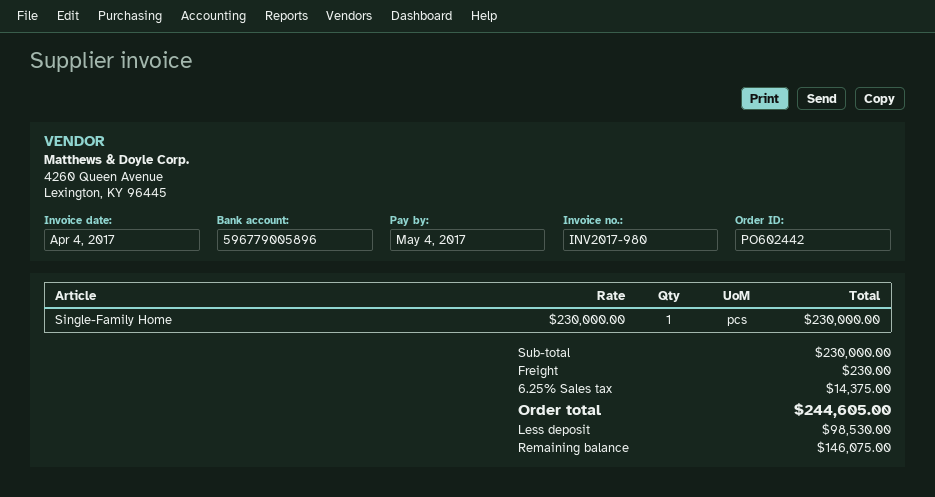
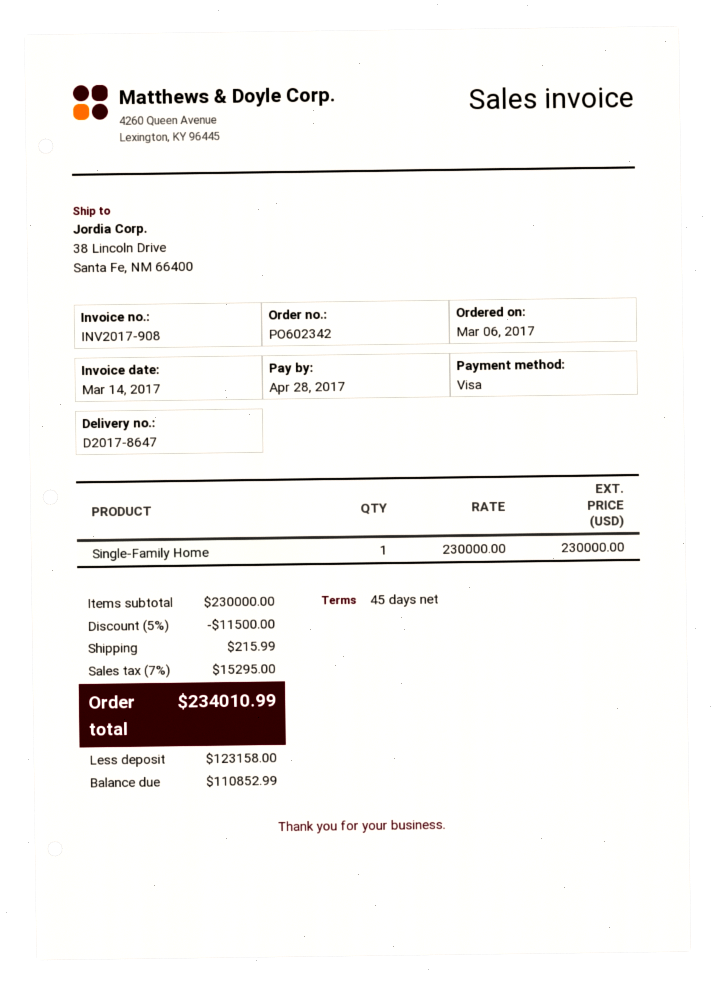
order number: PO602442 -> PO602342
invoice number: INV2017-980 -> INV2017-908
invoice date: 2017-04-04 -> 2017-03-14
due date: 2017-05-04 -> 2017-04-28
discount: none -> 5% = 11500.00
shipping: 230.00 -> 215.99
tax: 6.25% = 14375.00 -> 7% = 15295.00
total: 244605.00 -> 234010.99
deposit: 98530.00 -> 123158.00
balance: 146075.00 -> 110852.99

